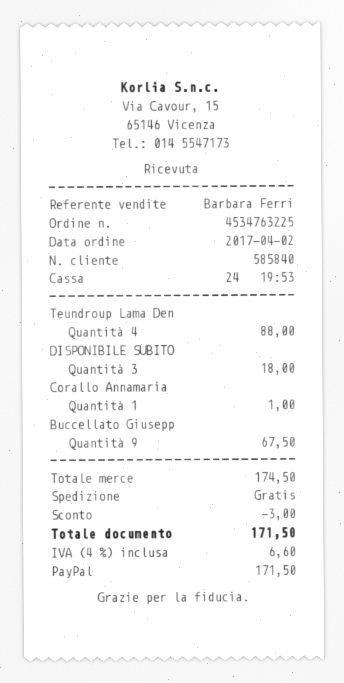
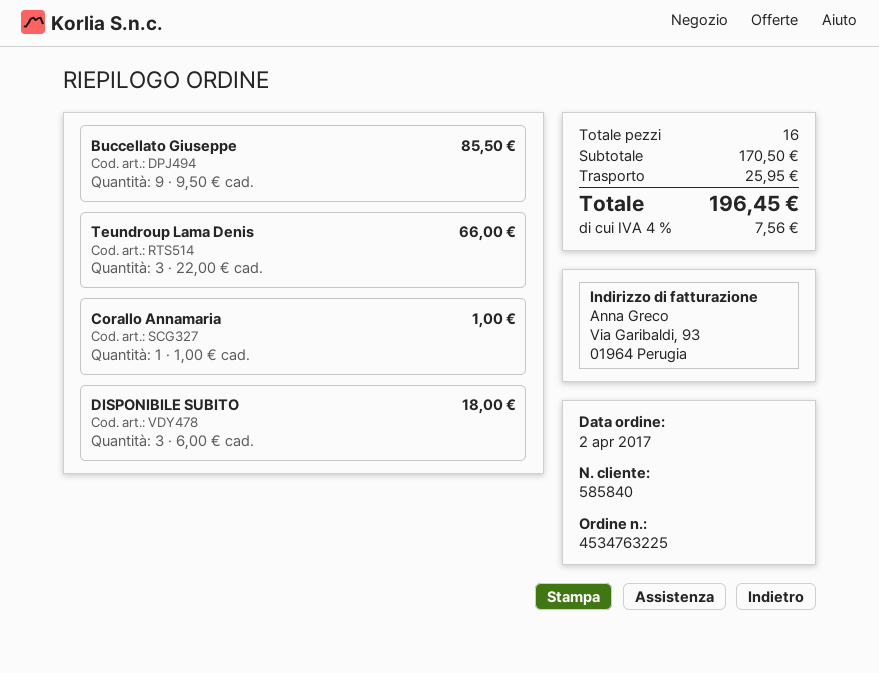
Teundroup Lama Den: 4 for 88.00 -> 3 for 66.00
Buccellato Giusepp: 9 for 67.50 -> 9 for 85.50
subtotal: 174.50 -> 170.50
discount: 3.00 -> none
shipping: 0.00 -> 25.95
tax: 4% = 6.60 -> 4% = 7.56
total: 171.50 -> 196.45

